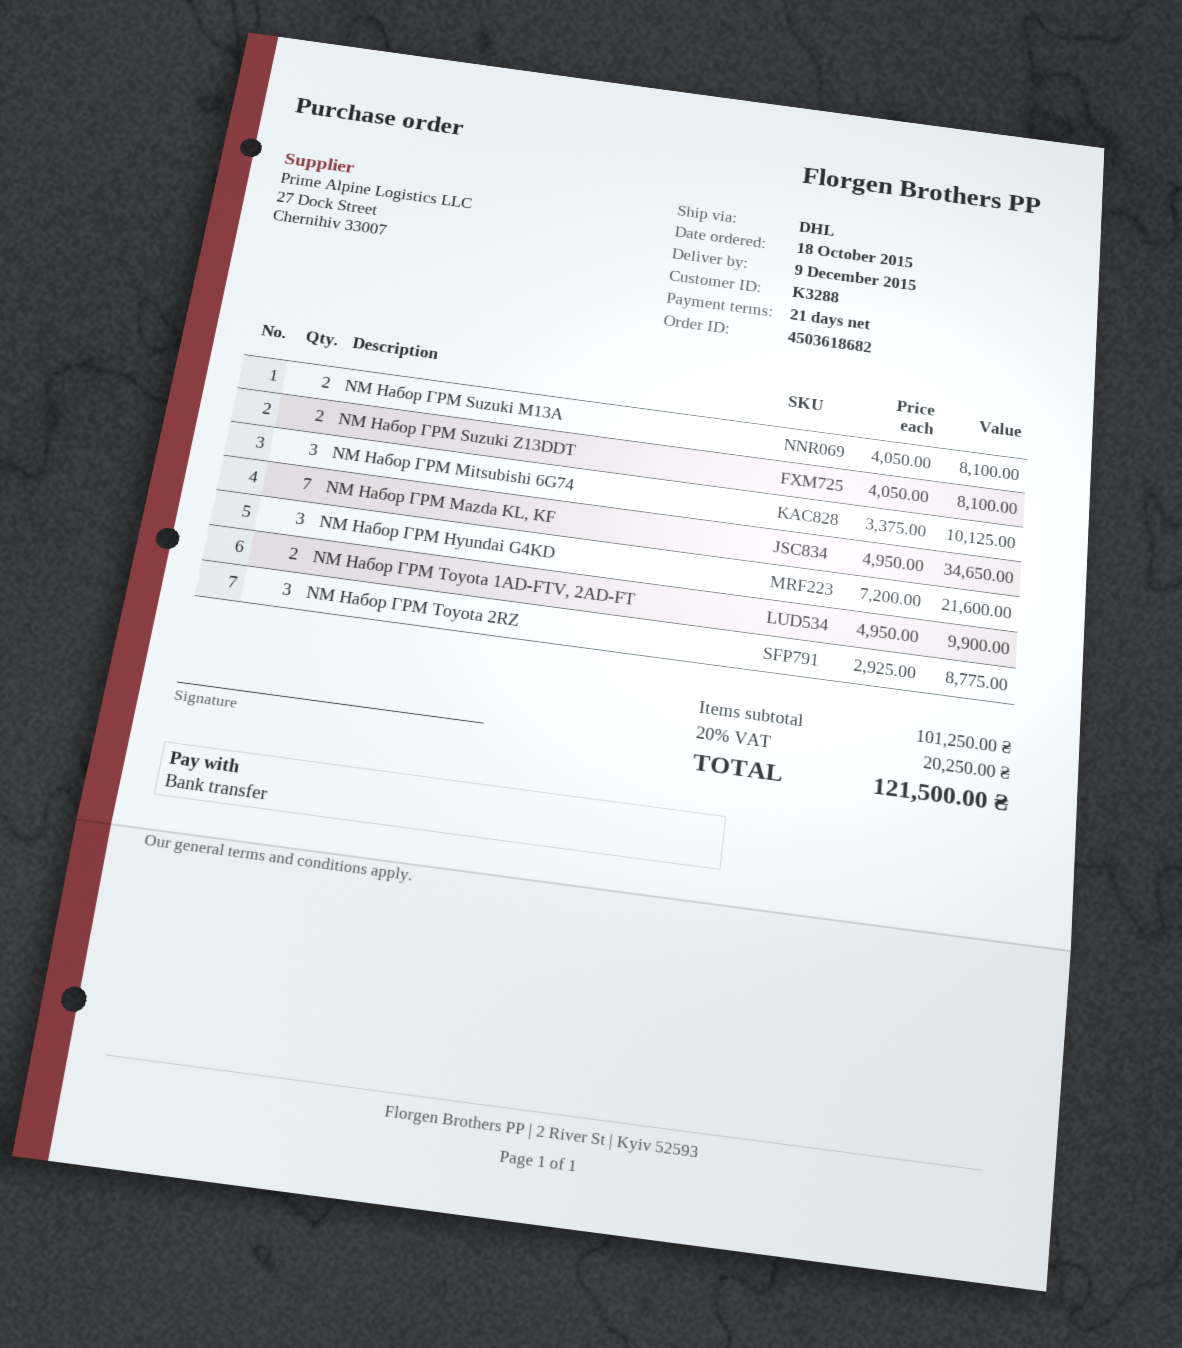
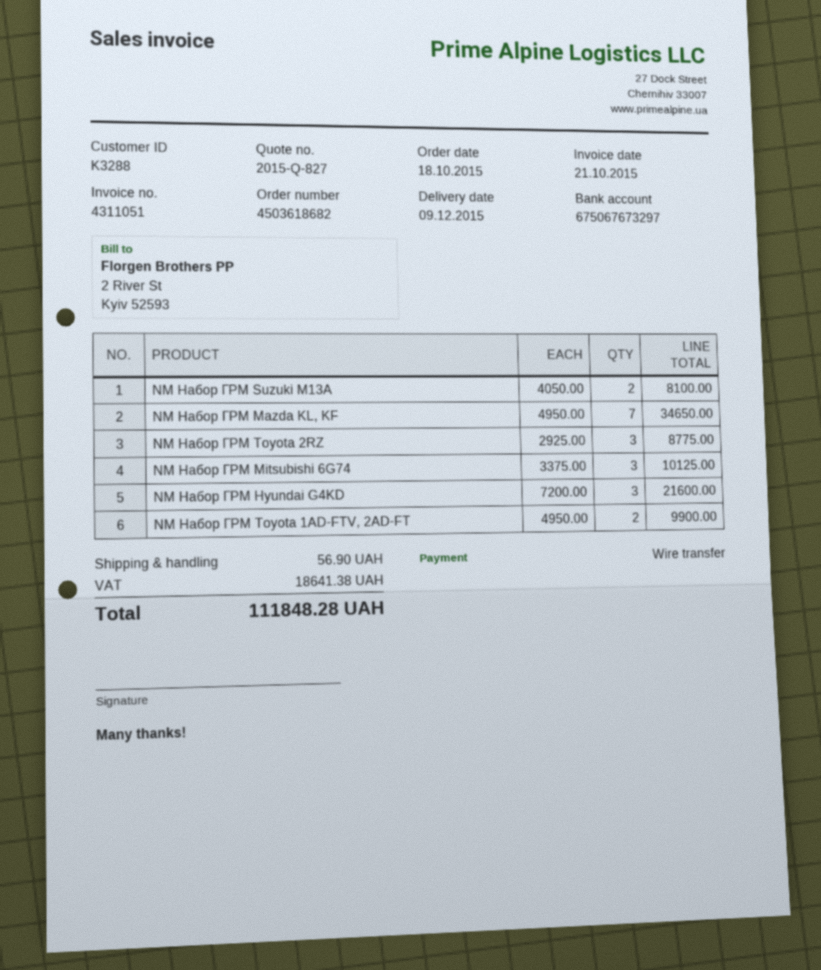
NM Набор ГРМ Suzuki Z13DDT: 2 x 4050.00 = 8100.00 -> none
shipping: none -> 56.90
tax: 20250.00 -> 18641.38
total: 121500.00 -> 111848.28

